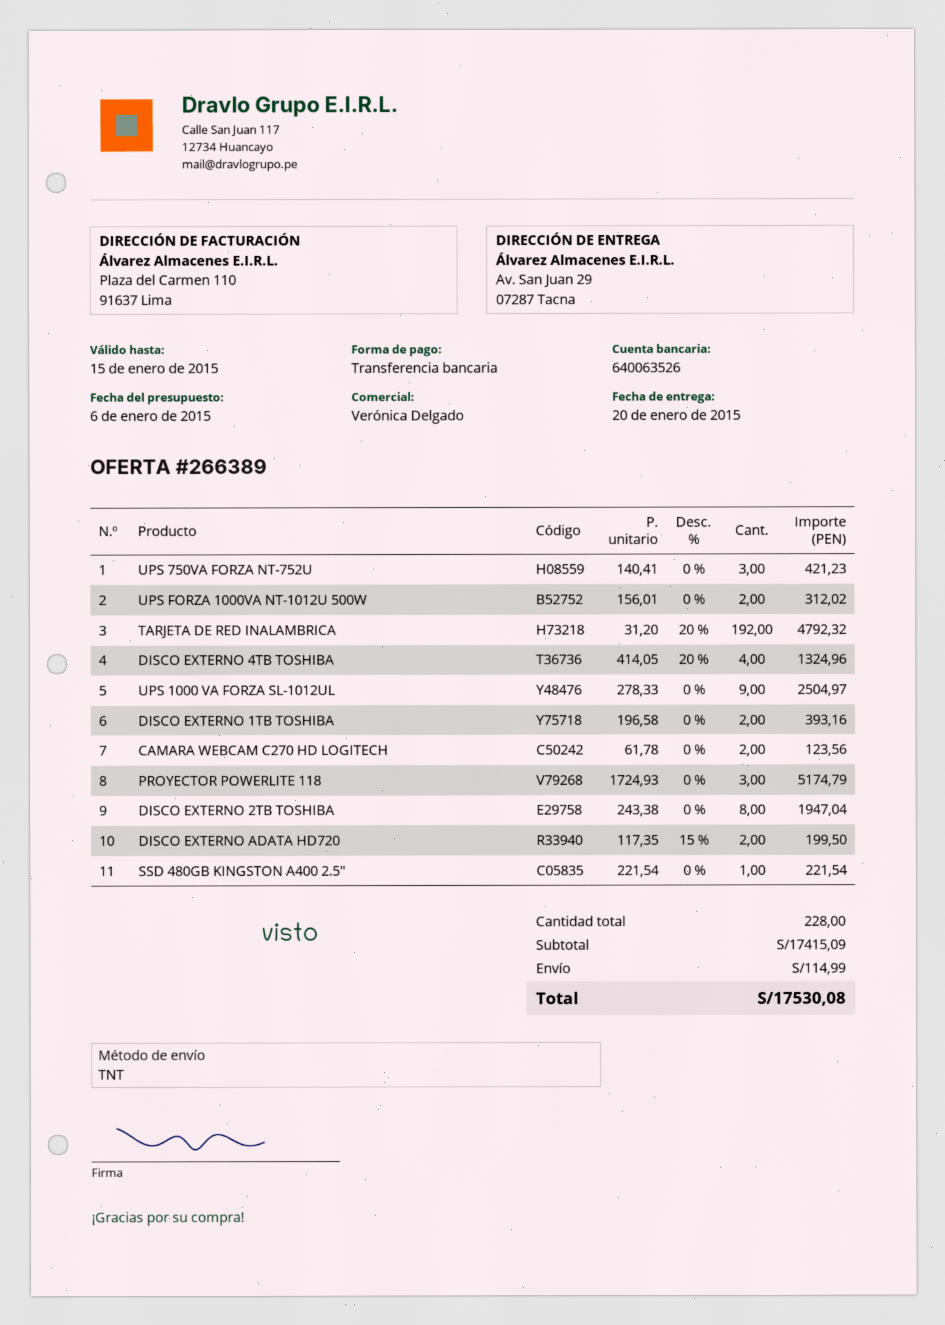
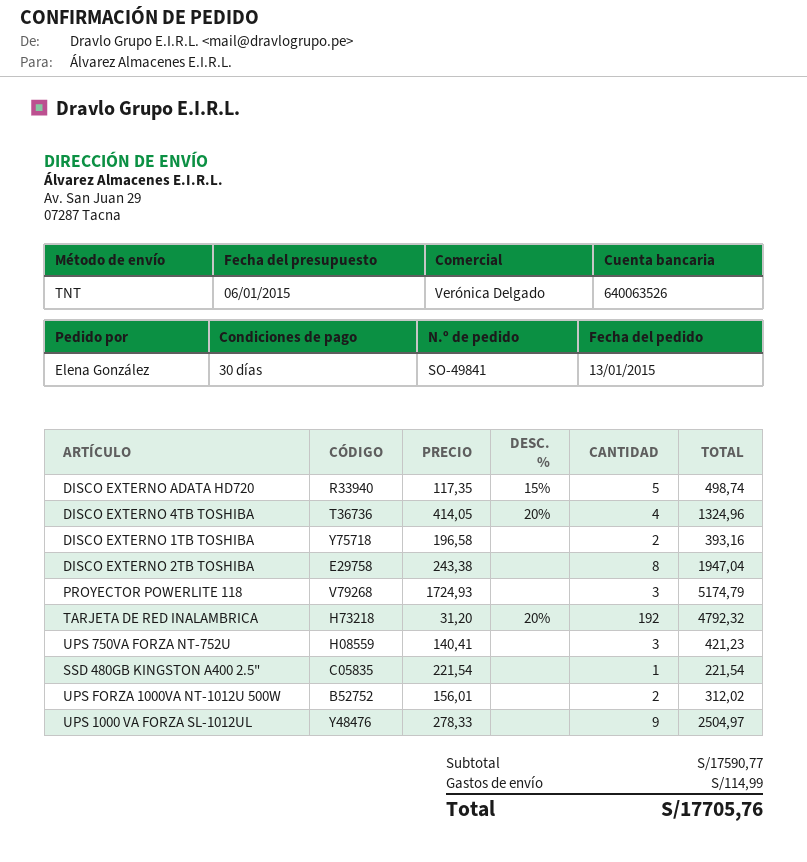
CAMARA WEBCAM C270 HD LOGITECH: 2 x 61.78 = 123.56 -> none
DISCO EXTERNO ADATA HD720: 2 x 117.35 - 15% = 199.50 -> 5 x 117.35 - 15% = 498.74
subtotal: 17415.09 -> 17590.77
total: 17530.08 -> 17705.76

